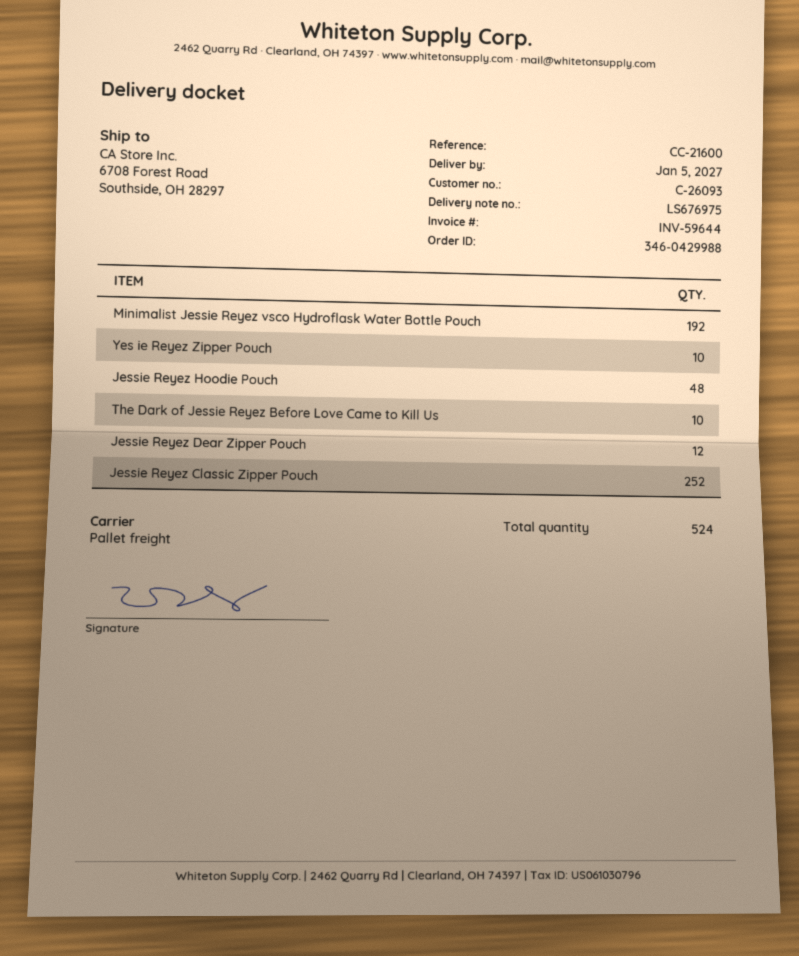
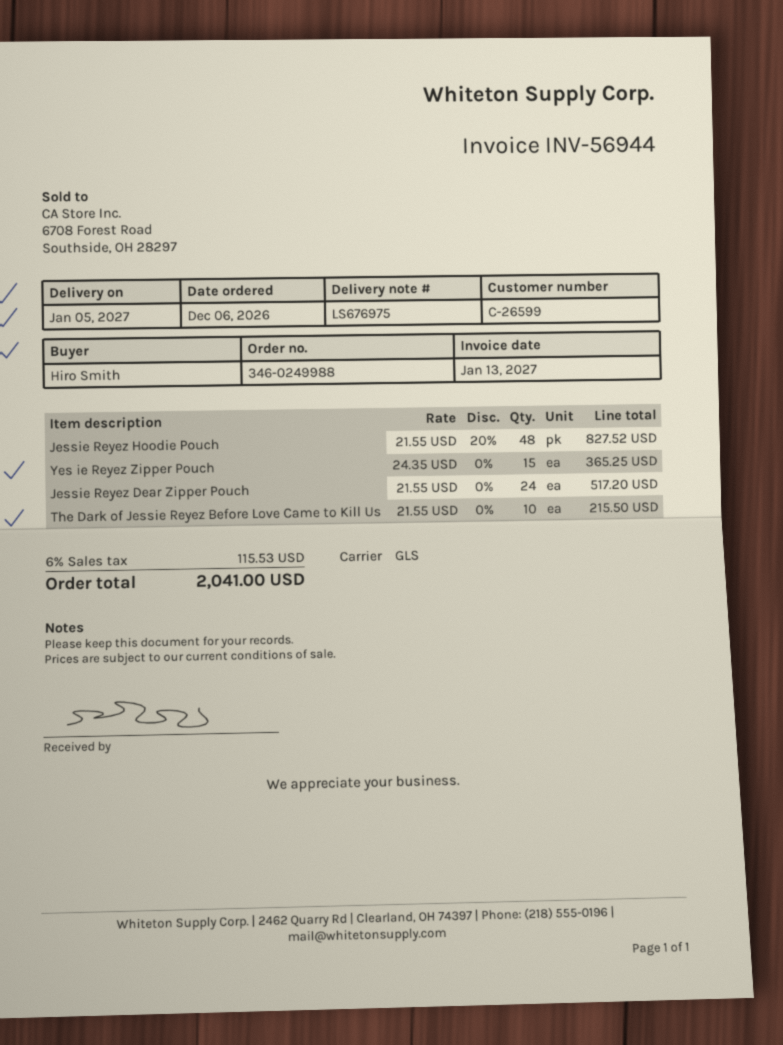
order number: 346-0429988 -> 346-0249988
invoice number: INV-59644 -> INV-56944
customer number: C-26093 -> C-26599
shipping method: pallet freight -> GLS
Minimalist Jessie Reyez vsco Hydroflask Water Bottle Pouch: 192 -> none
Yes ie Reyez Zipper Pouch: 10 -> 15
Jessie Reyez Dear Zipper Pouch: 12 -> 24
Jessie Reyez Classic Zipper Pouch: 252 -> none

